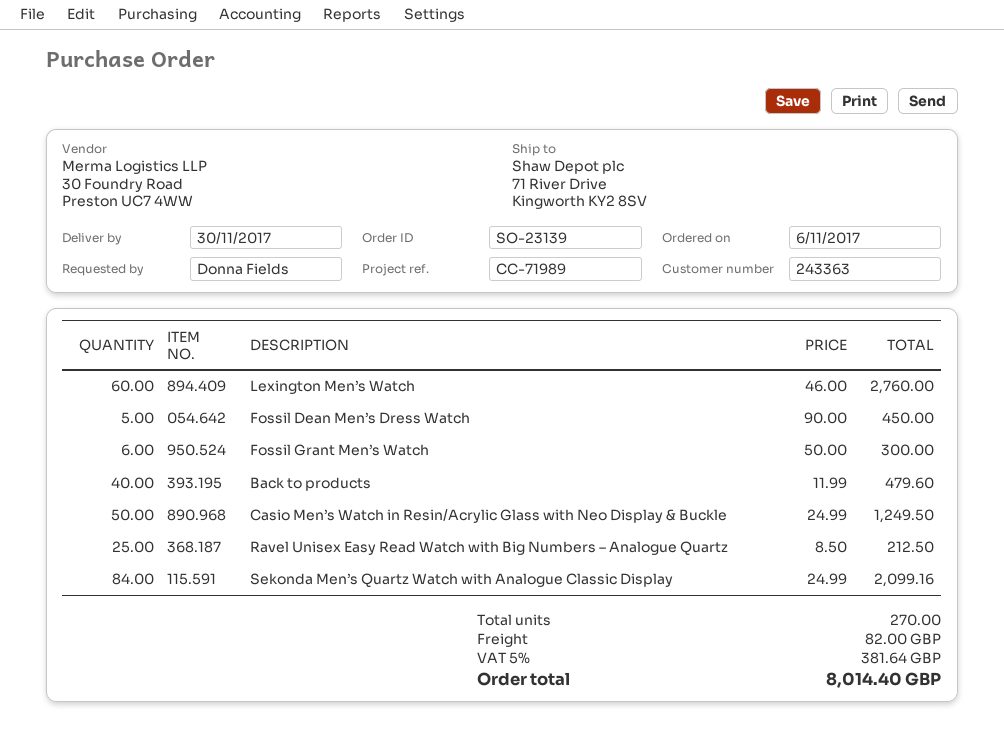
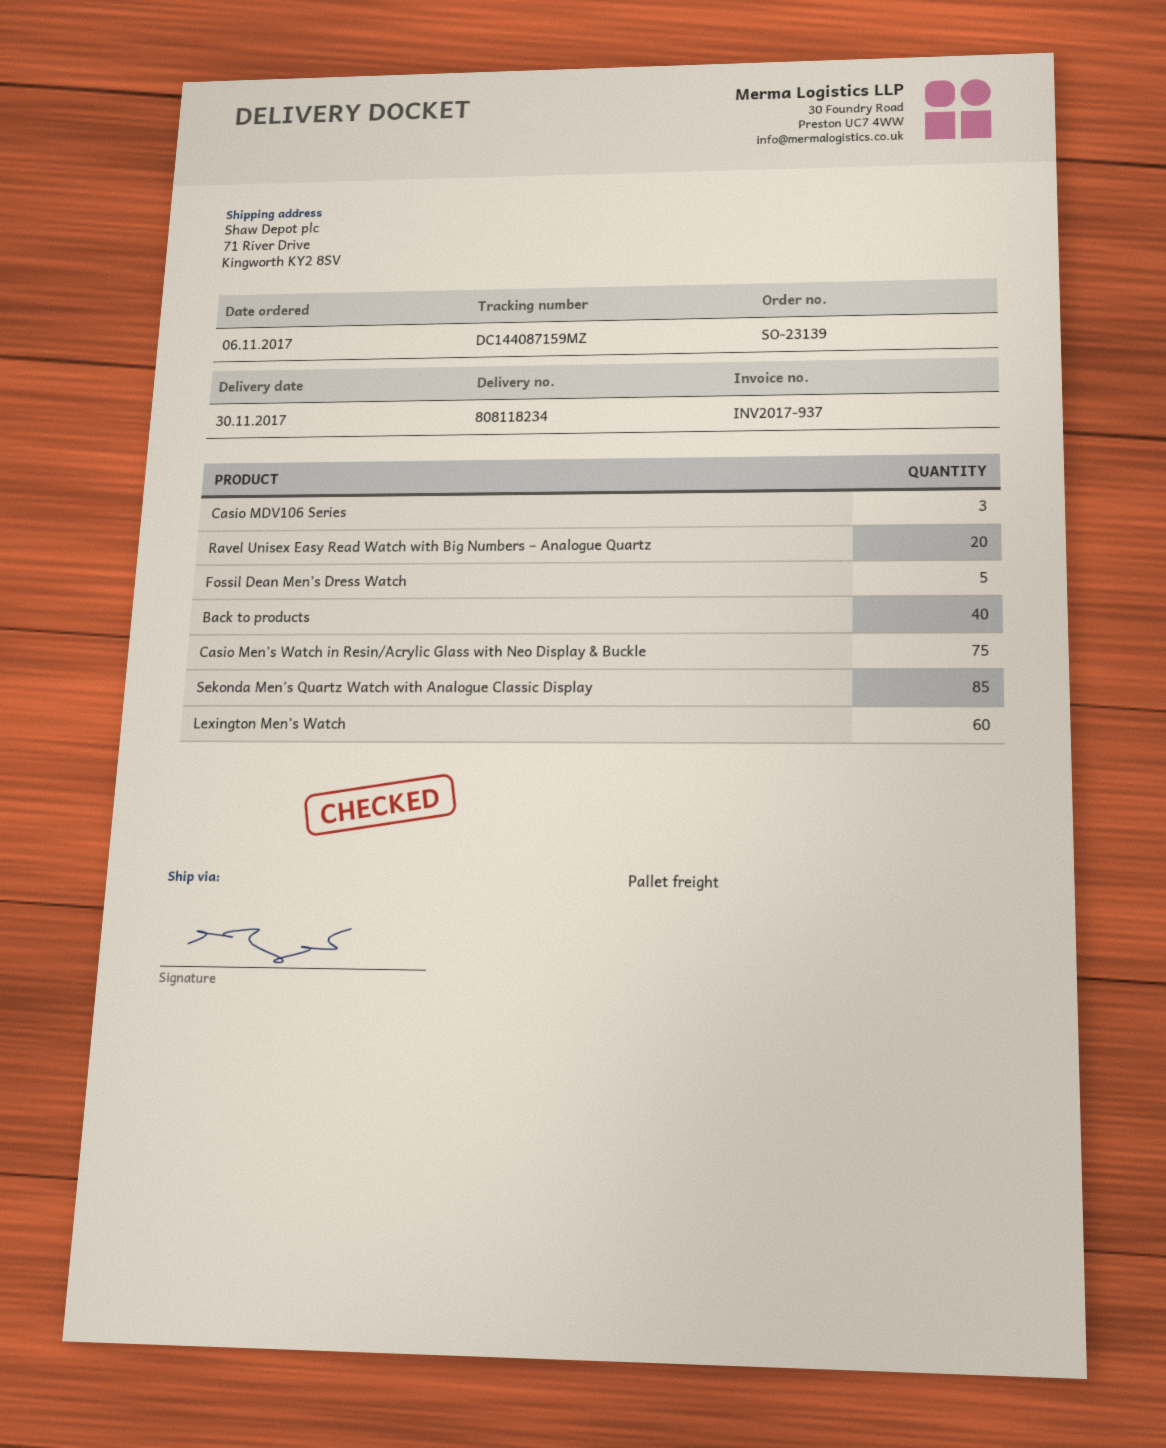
Fossil Grant Men’s Watch: 6 -> none
Casio Men’s Watch in Resin/Acrylic Glass with Neo Display & Buckle: 50 -> 75
Ravel Unisex Easy Read Watch with Big Numbers – Analogue Quartz: 25 -> 20
Sekonda Men’s Quartz Watch with Analogue Classic Display: 84 -> 85
Casio MDV106 Series: none -> 3

